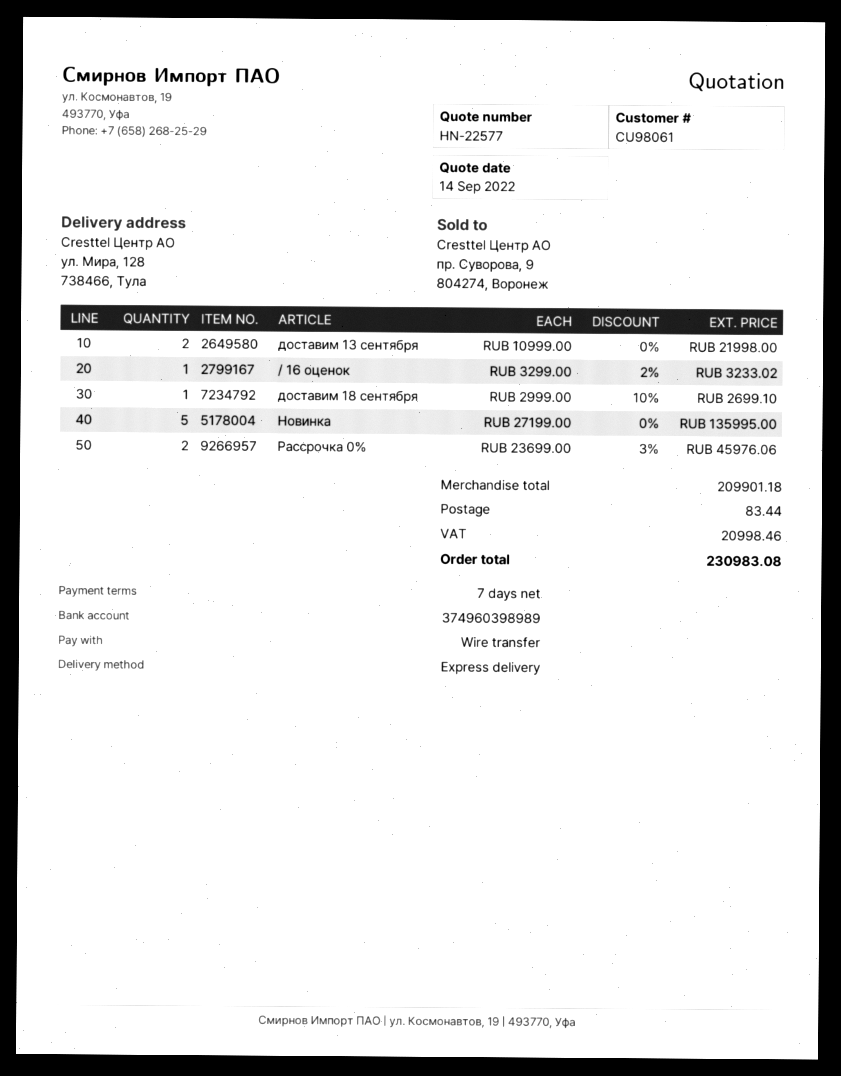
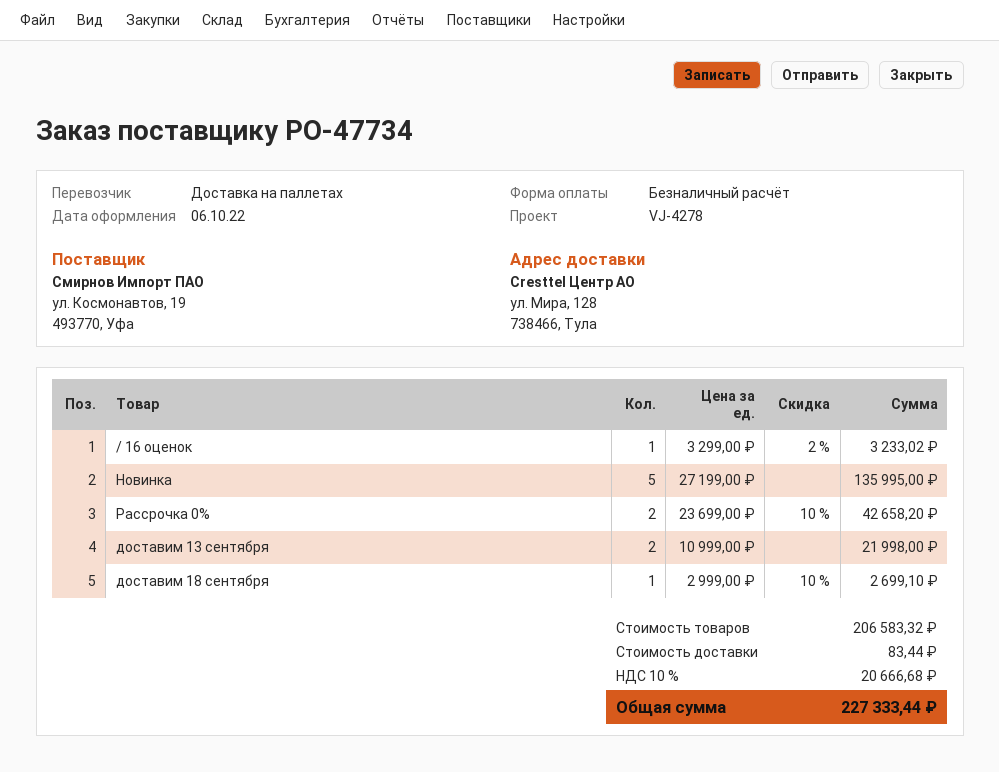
shipping method: express -> pallet freight
Рассрочка 0%: 2 x 23699.00 - 3% = 45976.06 -> 2 x 23699.00 - 10% = 42658.20
subtotal: 209901.18 -> 206583.32
tax: 20998.46 -> 20666.68
total: 230983.08 -> 227333.44

